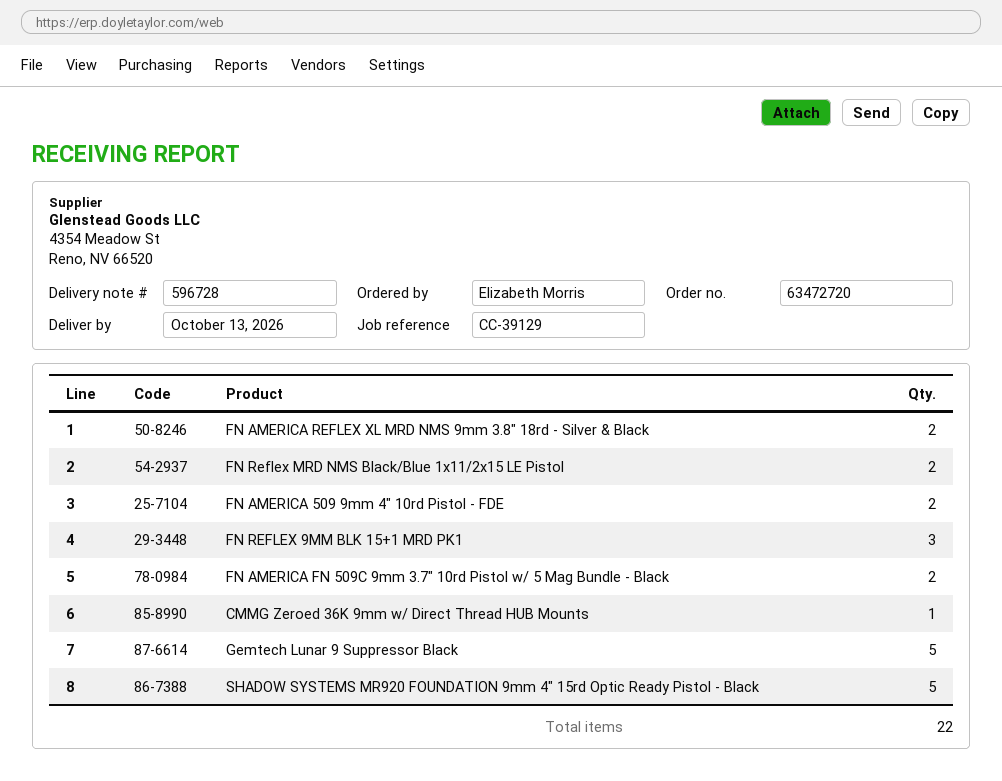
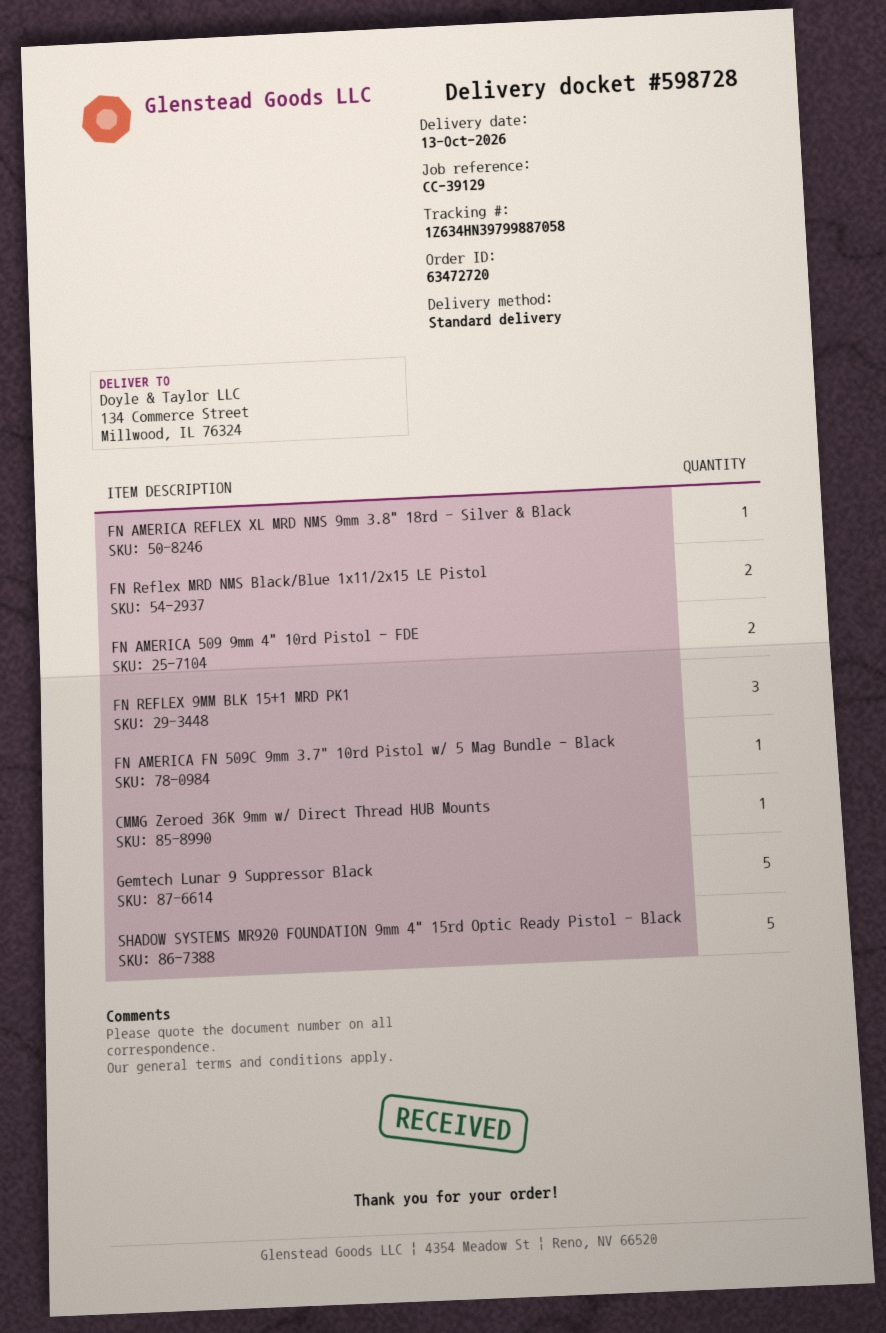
delivery note number: 596728 -> 598728
FN AMERICA REFLEX XL MRD NMS 9mm 3.8" 18rd - Silver & Black: 2 -> 1
FN AMERICA FN 509C 9mm 3.7" 10rd Pistol w/ 5 Mag Bundle - Black: 2 -> 1

